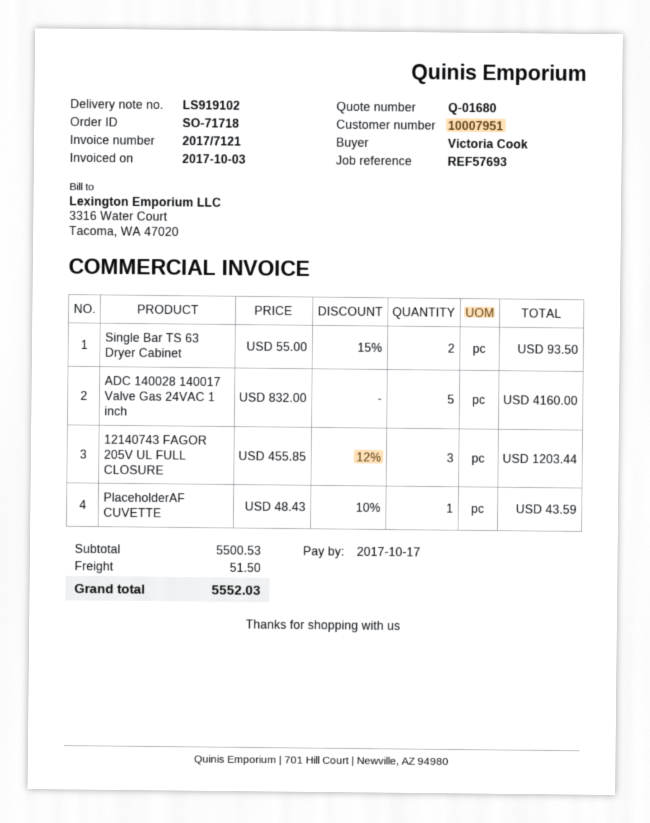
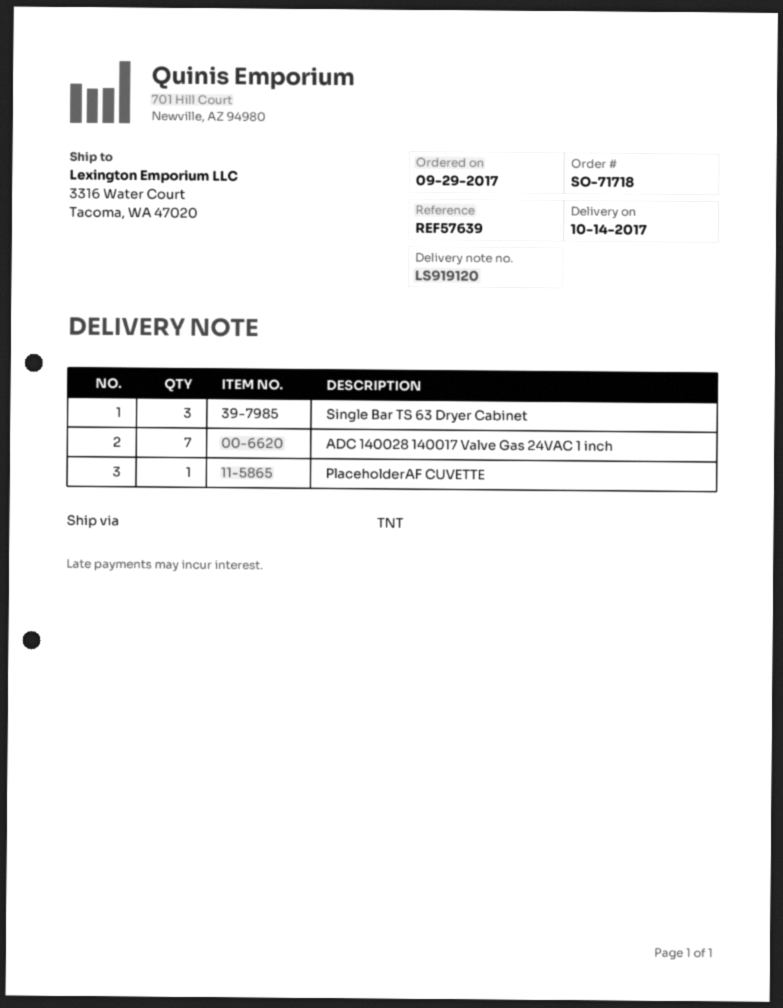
delivery note number: LS919102 -> LS919120
reference: REF57693 -> REF57639
Single Bar TS 63 Dryer Cabinet: 2 -> 3
ADC 140028 140017 Valve Gas 24VAC 1 inch: 5 -> 7
12140743 FAGOR 205V UL FULL CLOSURE: 3 -> none

